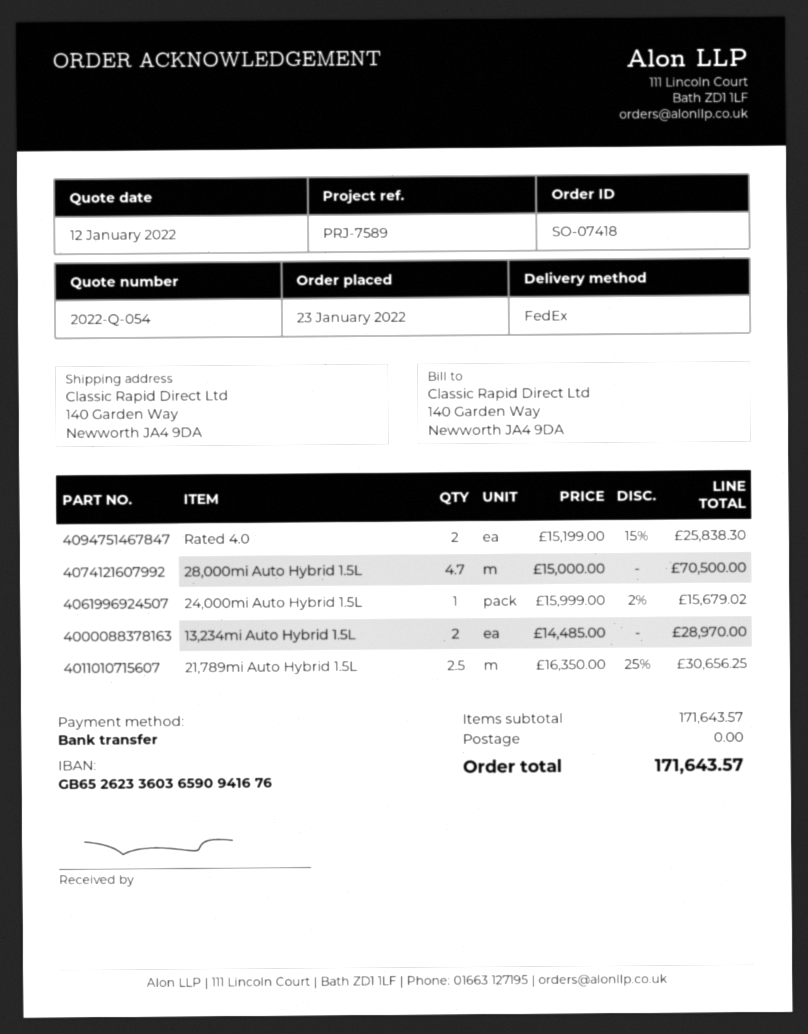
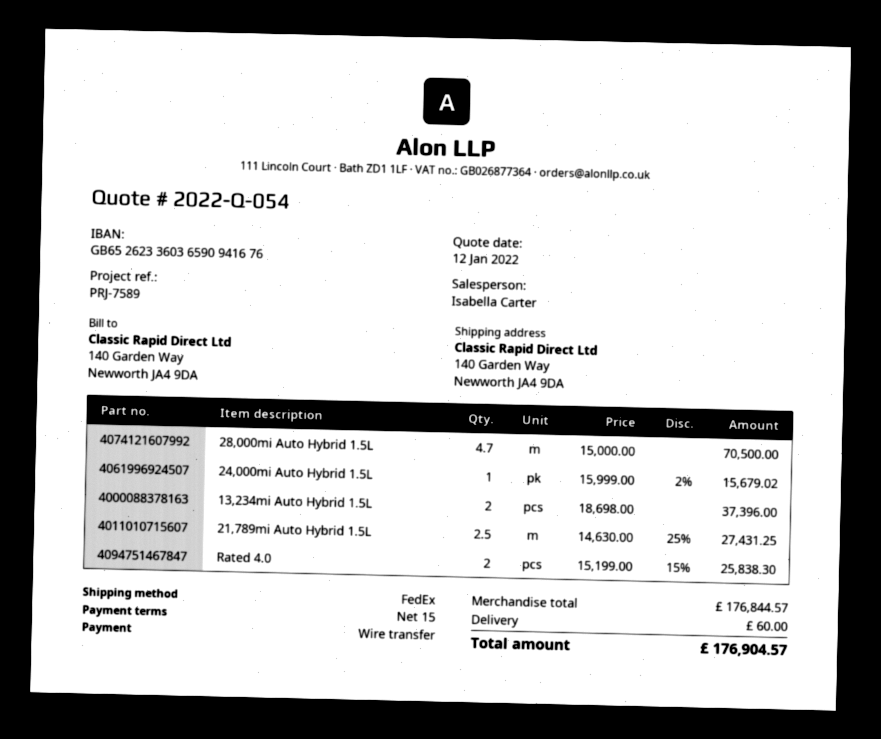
13,234mi Auto Hybrid 1.5L: 2 x 14485.00 = 28970.00 -> 2 x 18698.00 = 37396.00
21,789mi Auto Hybrid 1.5L: 2.5 x 16350.00 - 25% = 30656.25 -> 2.5 x 14630.00 - 25% = 27431.25
subtotal: 171643.57 -> 176844.57
shipping: 0.00 -> 60.00
total: 171643.57 -> 176904.57

